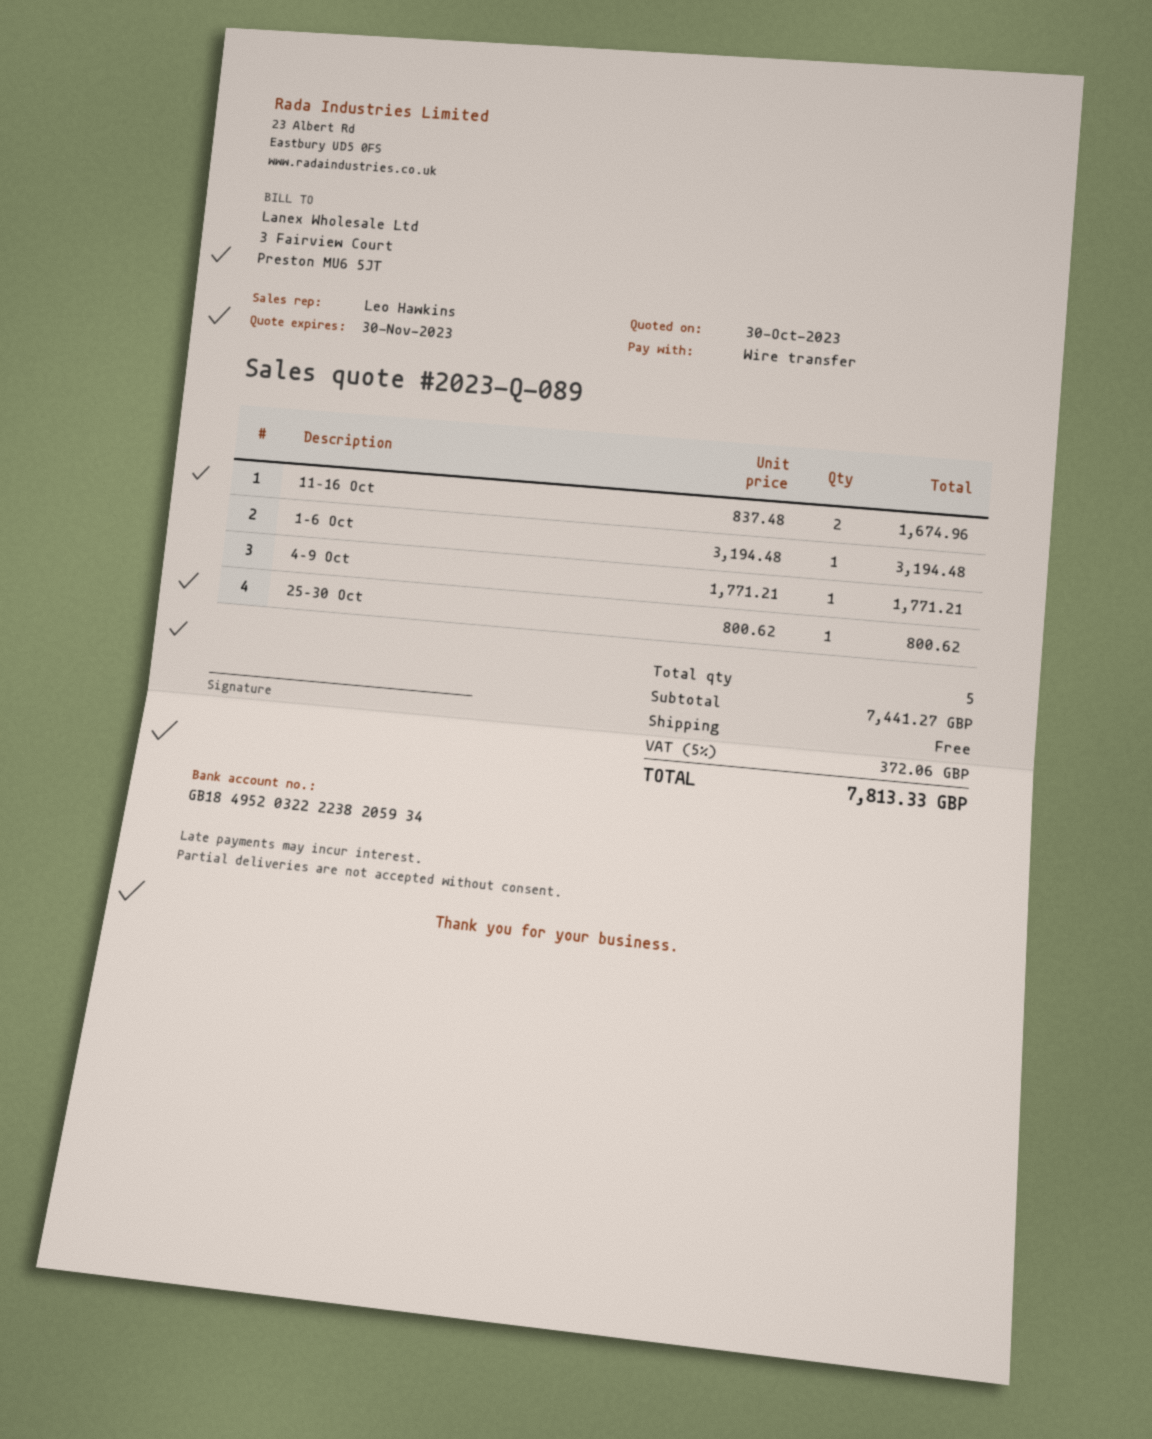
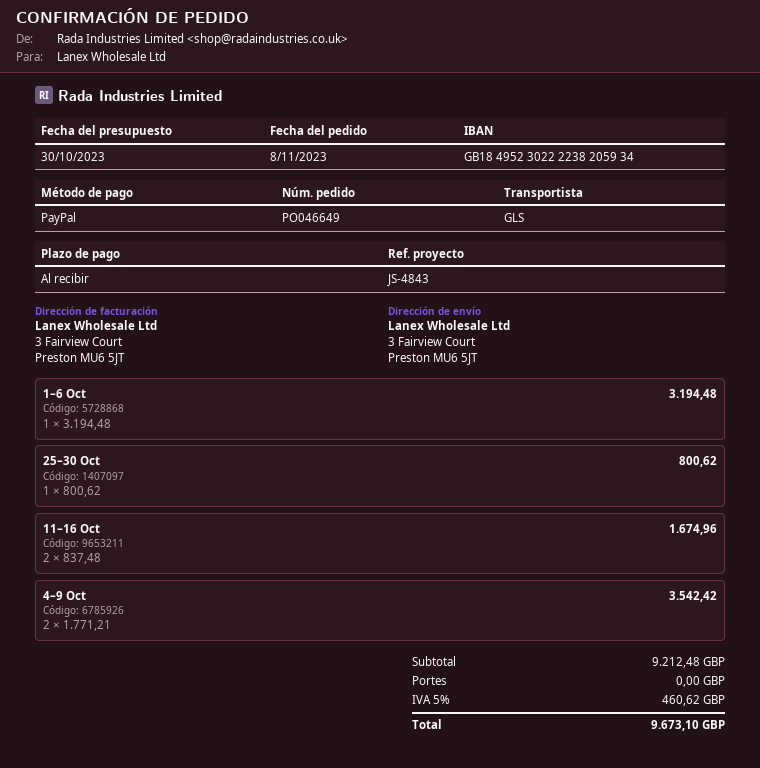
payment method: bank transfer -> PayPal
bank account: GB18495203222238205934 -> GB18495230222238205934
4–9 Oct: 1 x 1771.21 = 1771.21 -> 2 x 1771.21 = 3542.42
subtotal: 7441.27 -> 9212.48
tax: 5% = 372.06 -> 5% = 460.62
total: 7813.33 -> 9673.10

